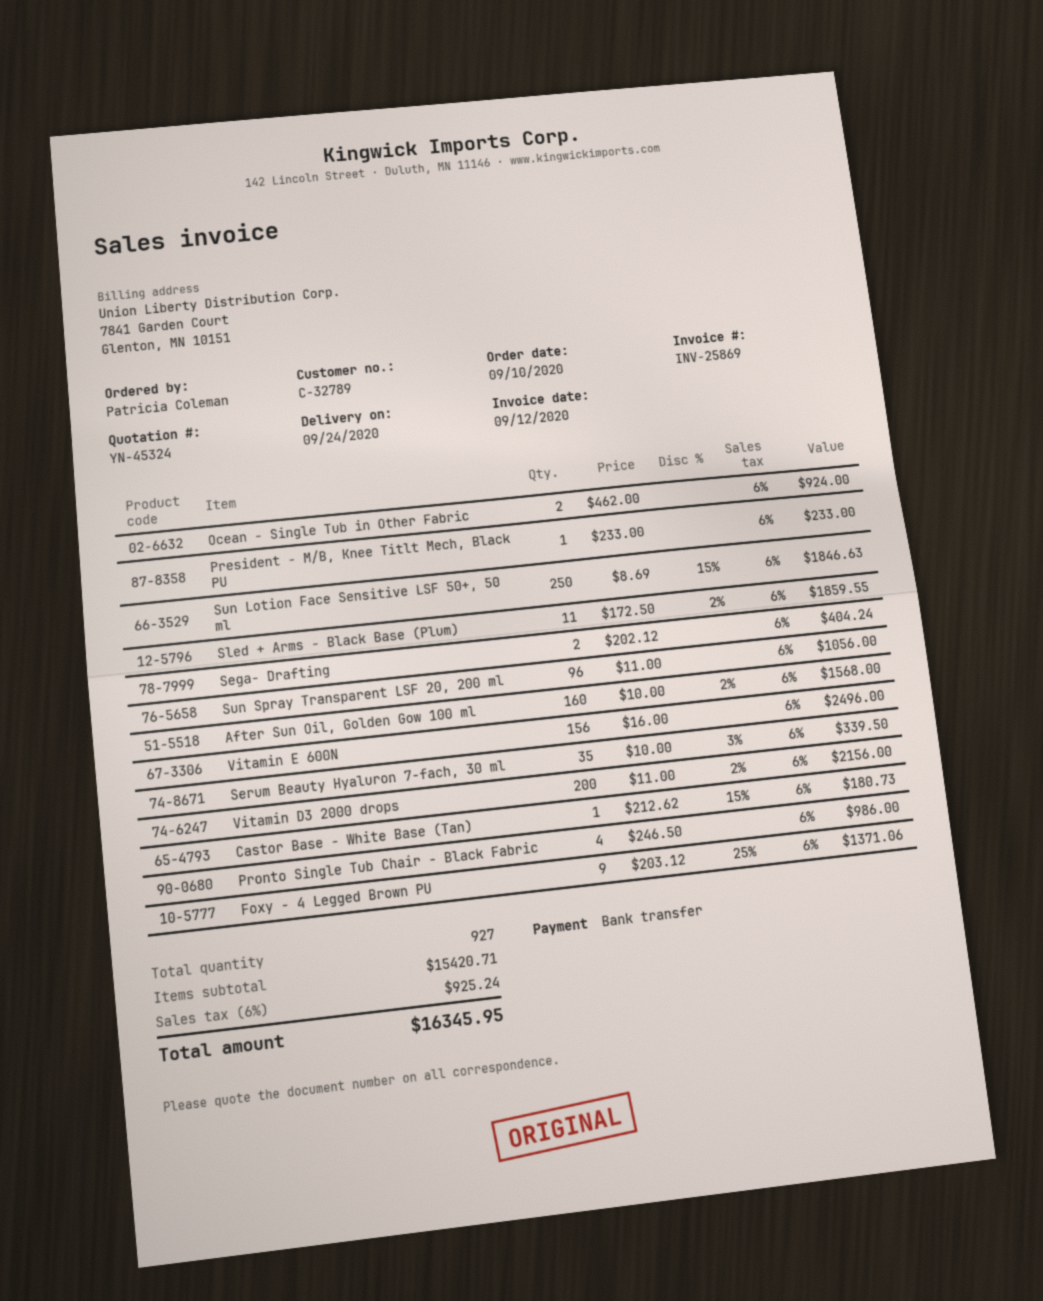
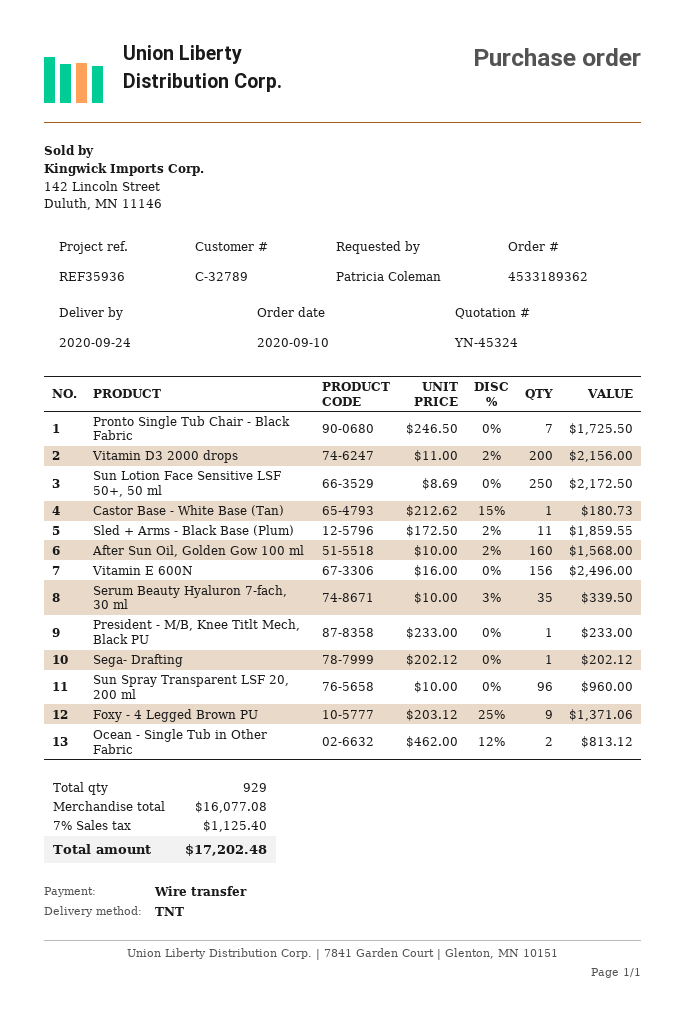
Ocean - Single Tub in Other Fabric: 2 x 462.00 = 924.00 -> 2 x 462.00 - 12% = 813.12
Sun Lotion Face Sensitive LSF 50+, 50 ml: 250 x 8.69 - 15% = 1846.63 -> 250 x 8.69 = 2172.50
Sega- Drafting: 2 x 202.12 = 404.24 -> 1 x 202.12 = 202.12
Sun Spray Transparent LSF 20, 200 ml: 96 x 11.00 = 1056.00 -> 96 x 10.00 = 960.00
Pronto Single Tub Chair - Black Fabric: 4 x 246.50 = 986.00 -> 7 x 246.50 = 1725.50
total quantity: 927 -> 929
subtotal: 15420.71 -> 16077.08
tax: 6% = 925.24 -> 7% = 1125.40
total: 16345.95 -> 17202.48

